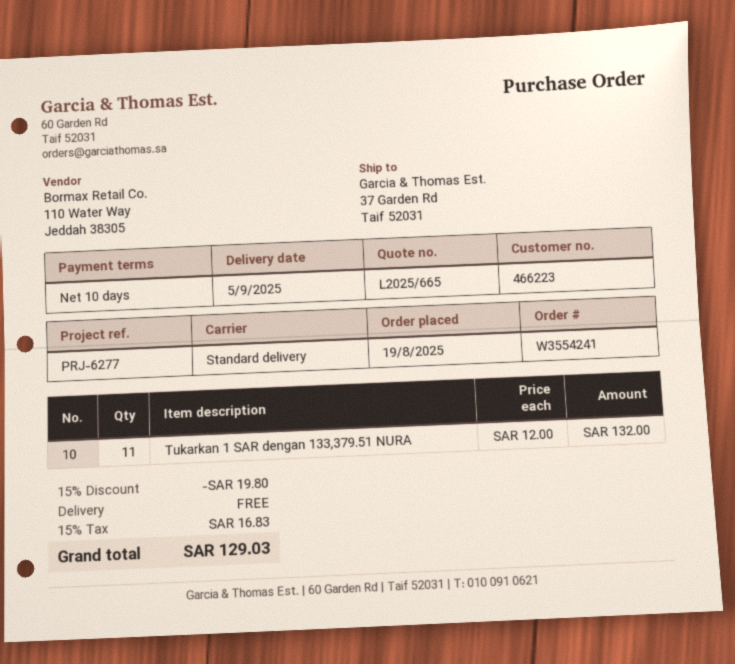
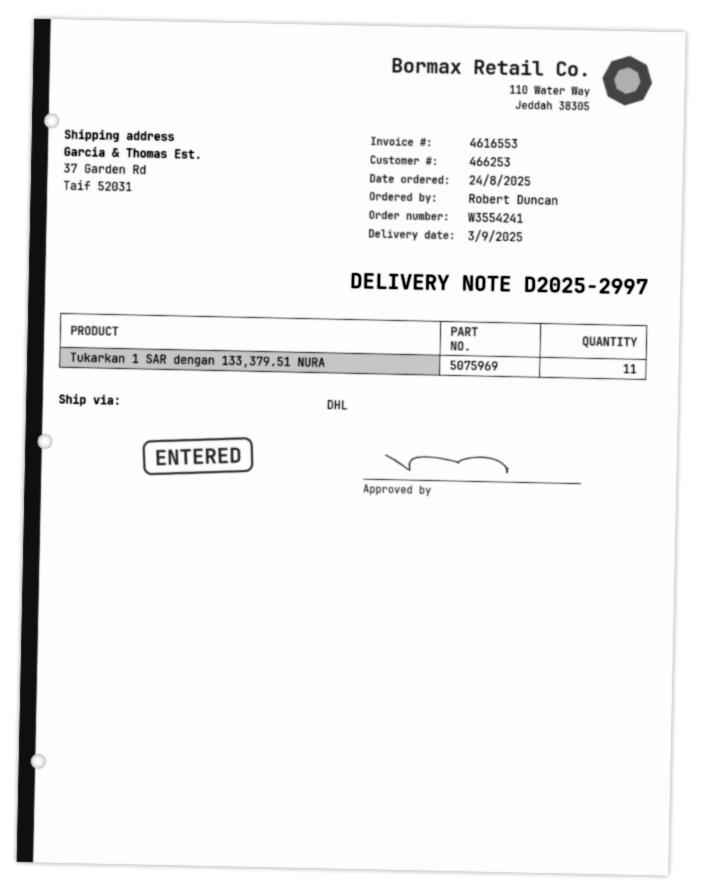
order date: 2025-08-19 -> 2025-08-24
delivery date: 2025-09-05 -> 2025-09-03
customer number: 466223 -> 466253
shipping method: standard -> DHL

